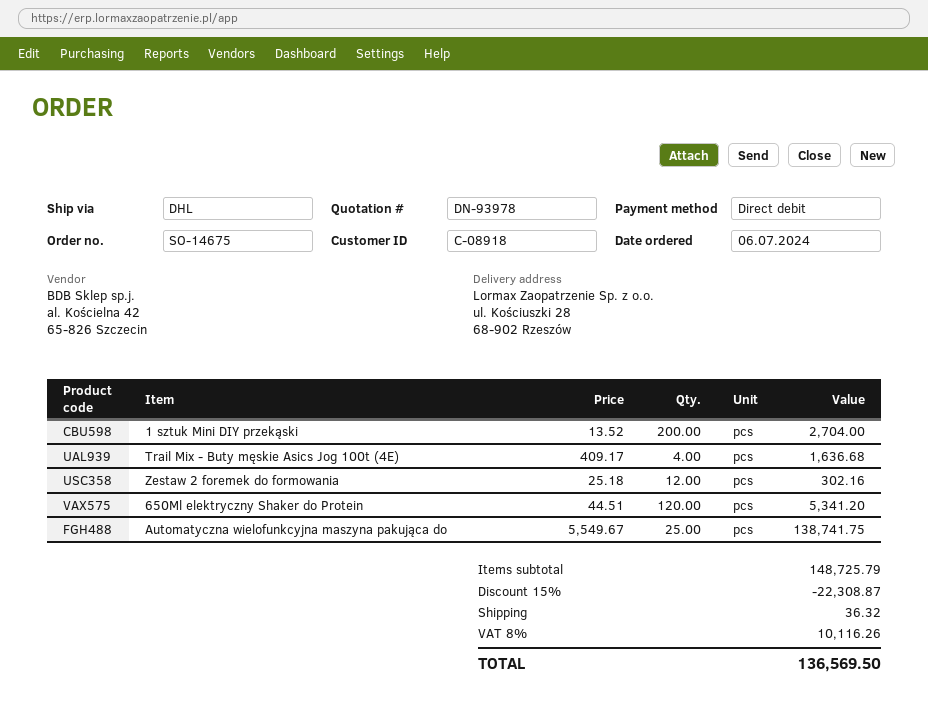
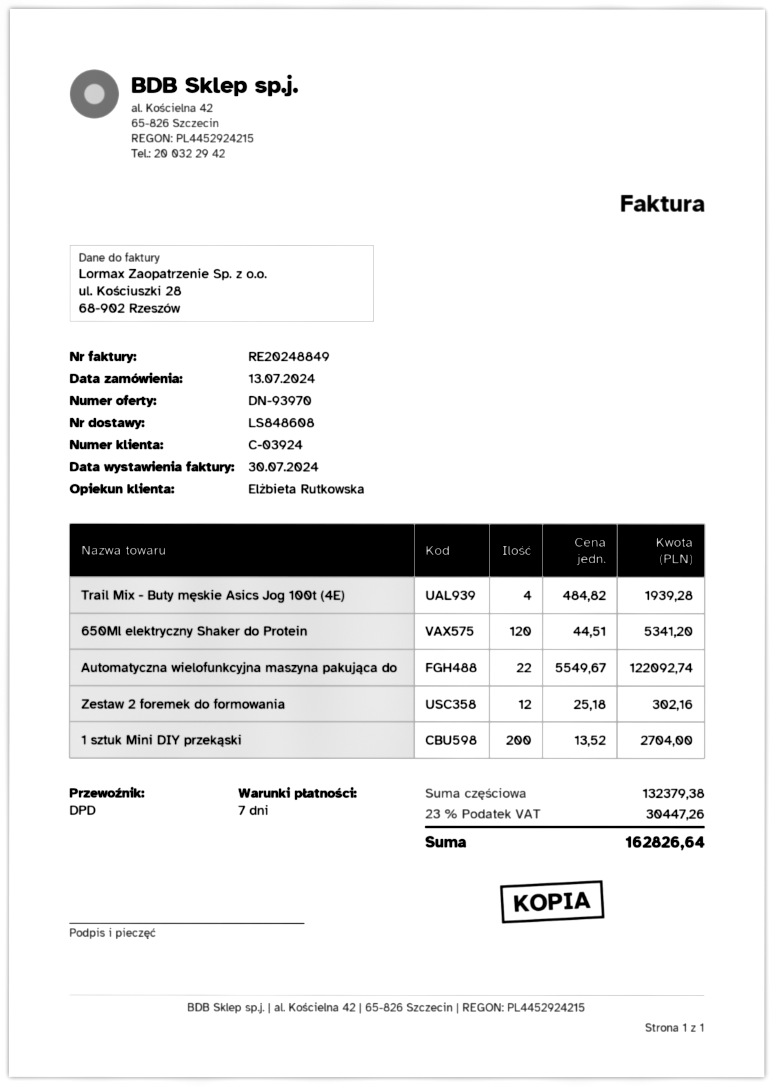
quote number: DN-93978 -> DN-93970
order date: 2024-07-06 -> 2024-07-13
customer number: C-08918 -> C-03924
shipping method: DHL -> DPD
Trail Mix - Buty męskie Asics Jog 100t (4E): 4 x 409.17 = 1636.68 -> 4 x 484.82 = 1939.28
Automatyczna wielofunkcyjna maszyna pakująca do: 25 x 5549.67 = 138741.75 -> 22 x 5549.67 = 122092.74
subtotal: 148725.79 -> 132379.38
discount: 15% = 22308.87 -> none
shipping: 36.32 -> none
tax: 8% = 10116.26 -> 23% = 30447.26
total: 136569.50 -> 162826.64

